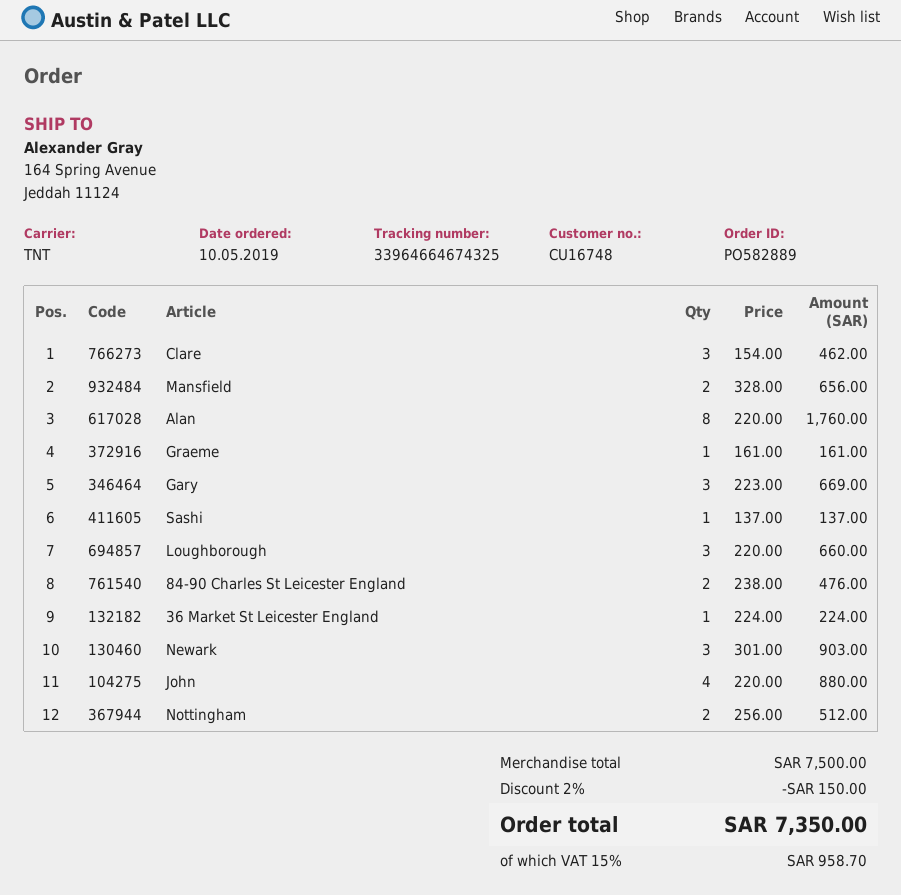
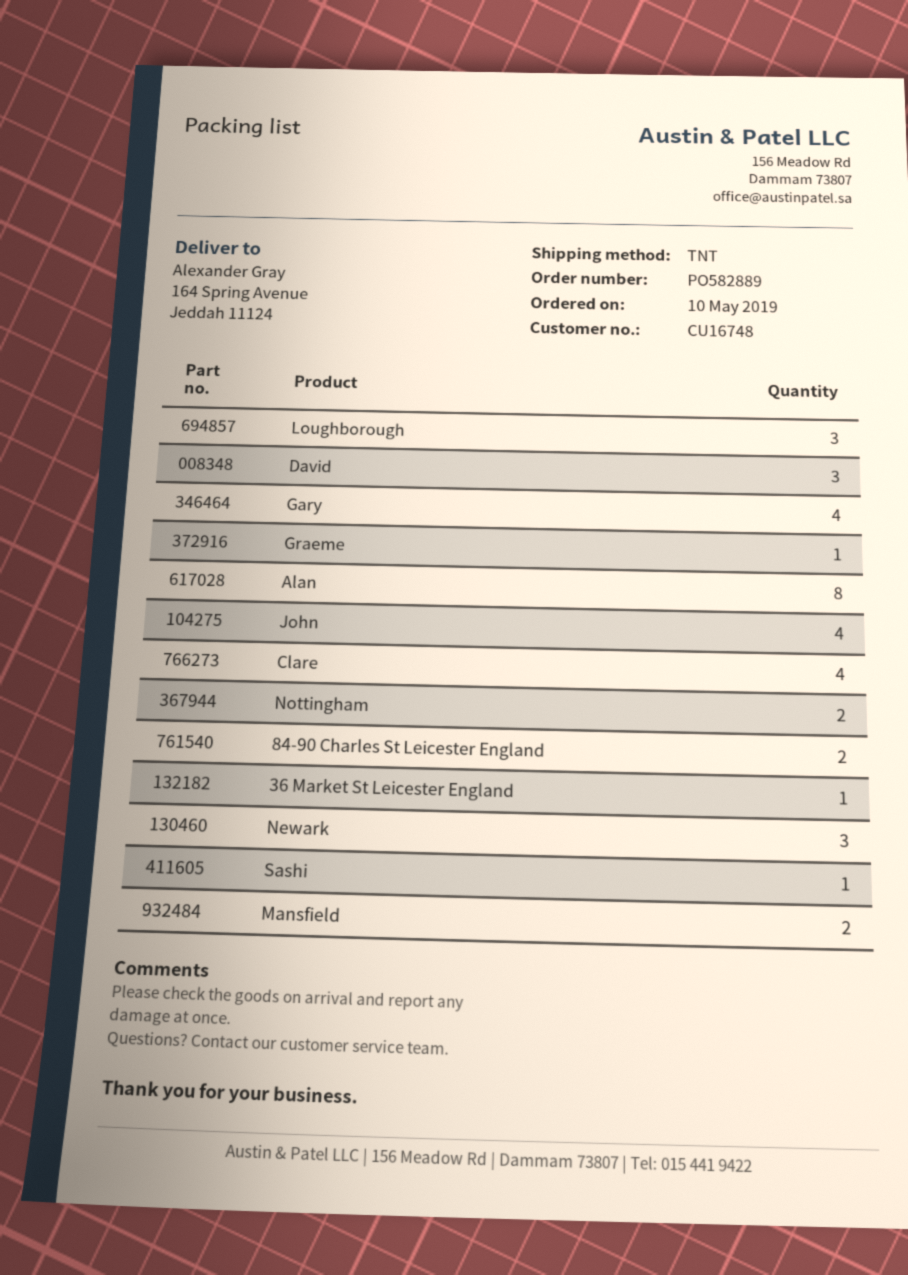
Clare: 3 -> 4
Gary: 3 -> 4
David: none -> 3

